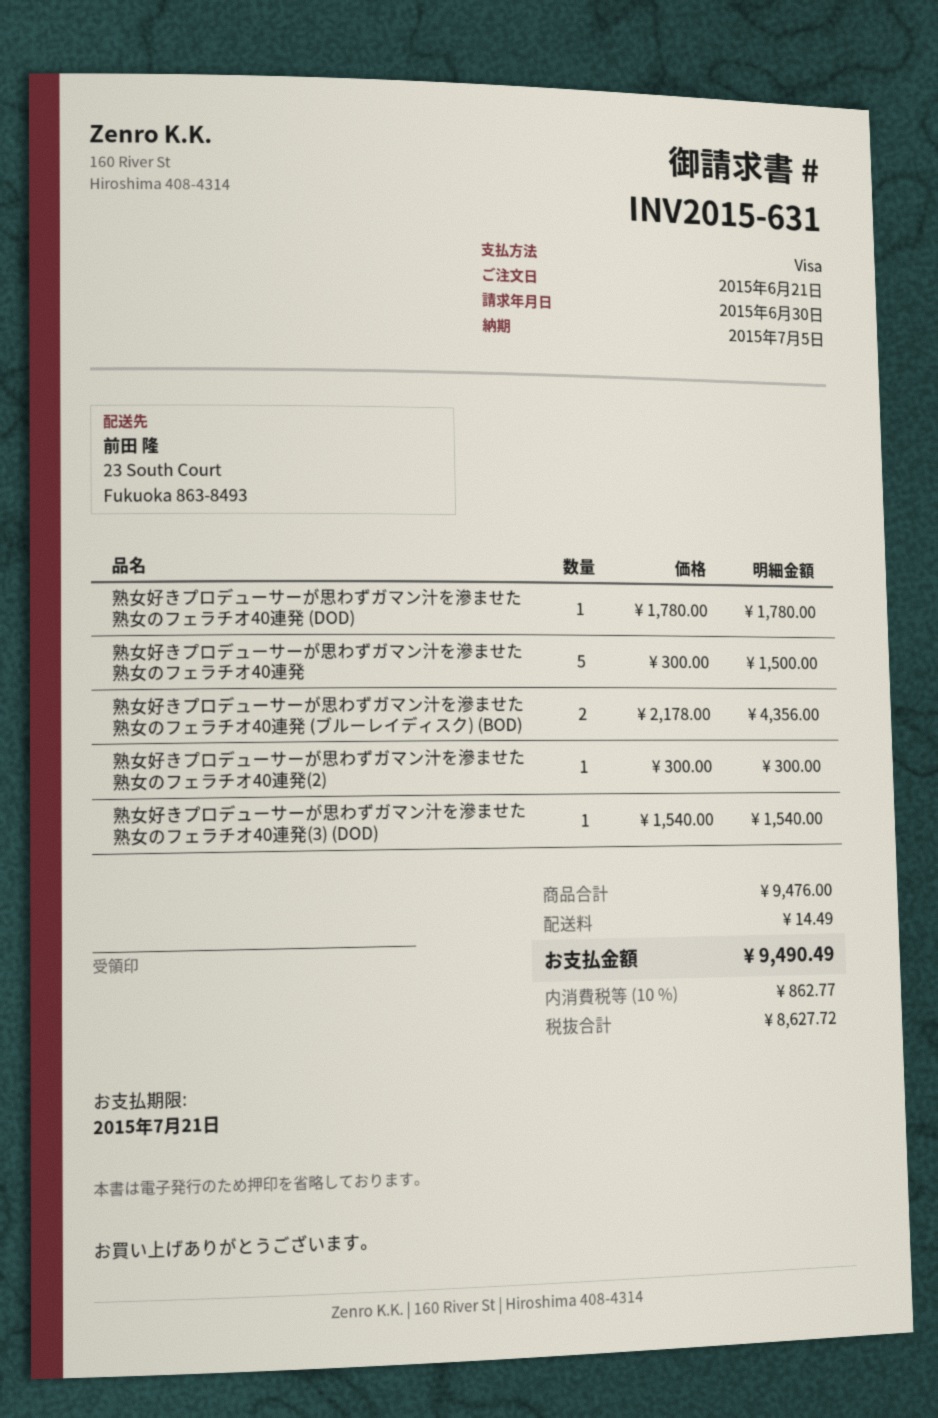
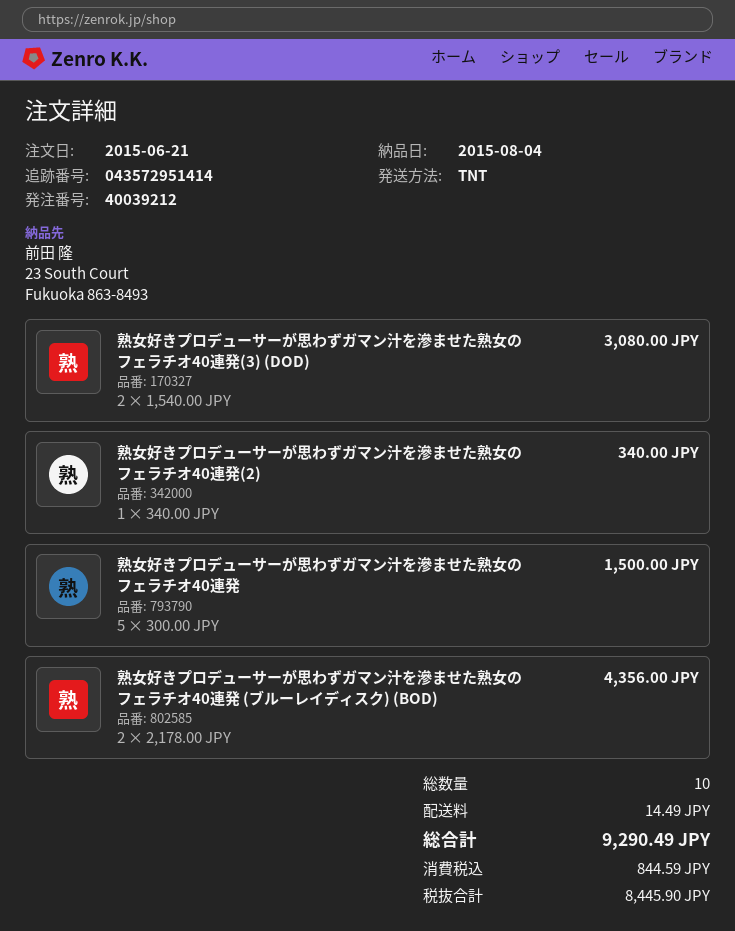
delivery date: 2015-07-05 -> 2015-08-04
熟女好きプロデューサーが思わずガマン汁を滲ませた熟女のフェラチオ40連発 (DOD): 1 x 1780.00 = 1780.00 -> none
熟女好きプロデューサーが思わずガマン汁を滲ませた熟女のフェラチオ40連発(2): 1 x 300.00 = 300.00 -> 1 x 340.00 = 340.00
熟女好きプロデューサーが思わずガマン汁を滲ませた熟女のフェラチオ40連発(3) (DOD): 1 x 1540.00 = 1540.00 -> 2 x 1540.00 = 3080.00
net: 8627.72 -> 8445.90
tax: 862.77 -> 844.59
total: 9490.49 -> 9290.49

